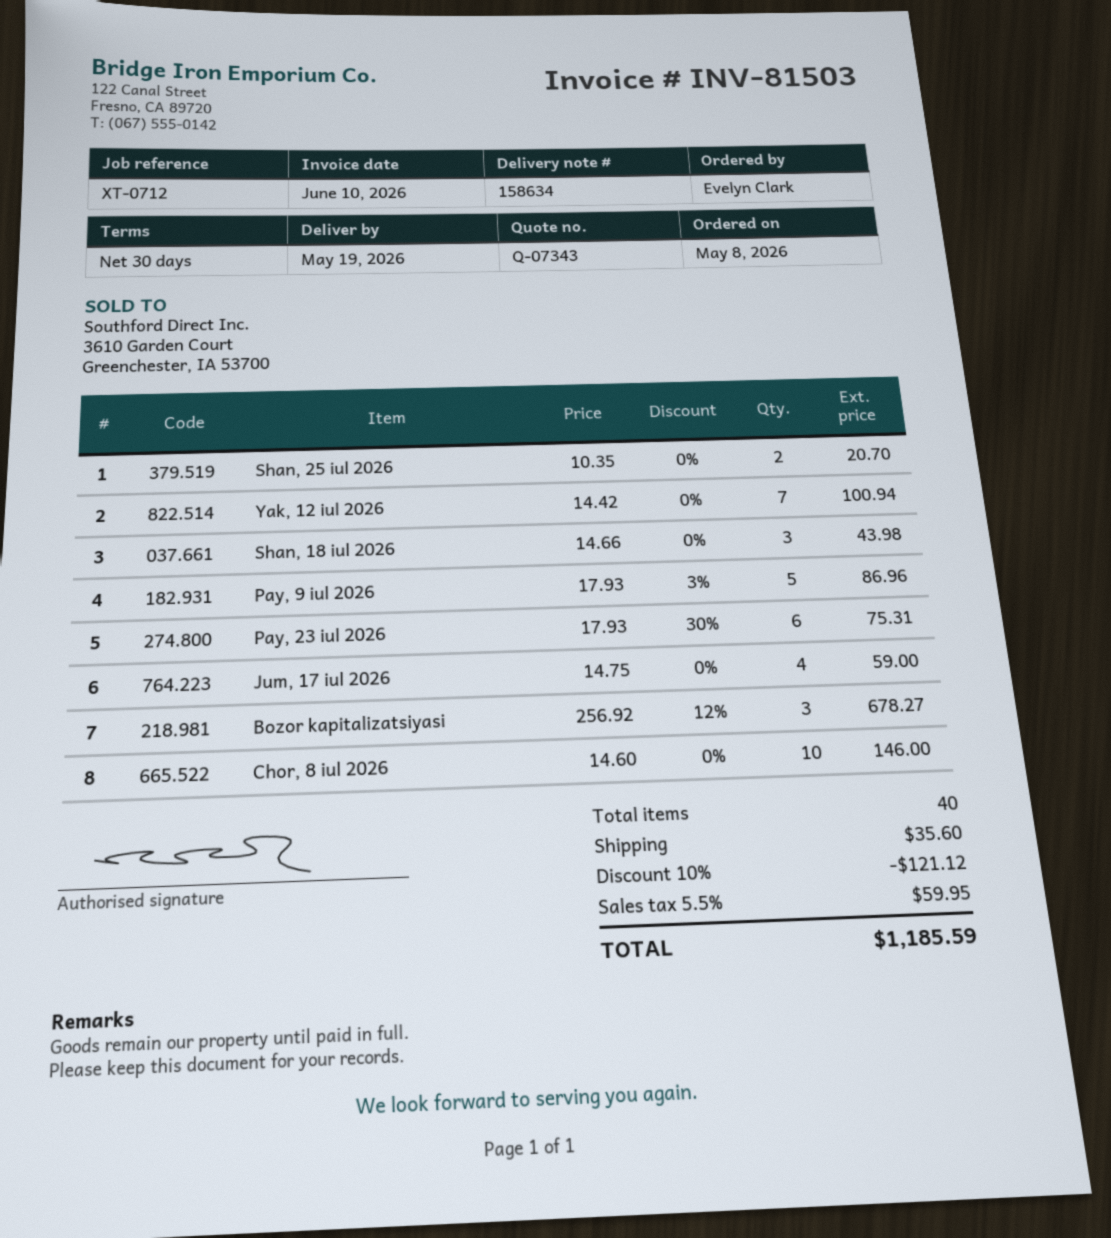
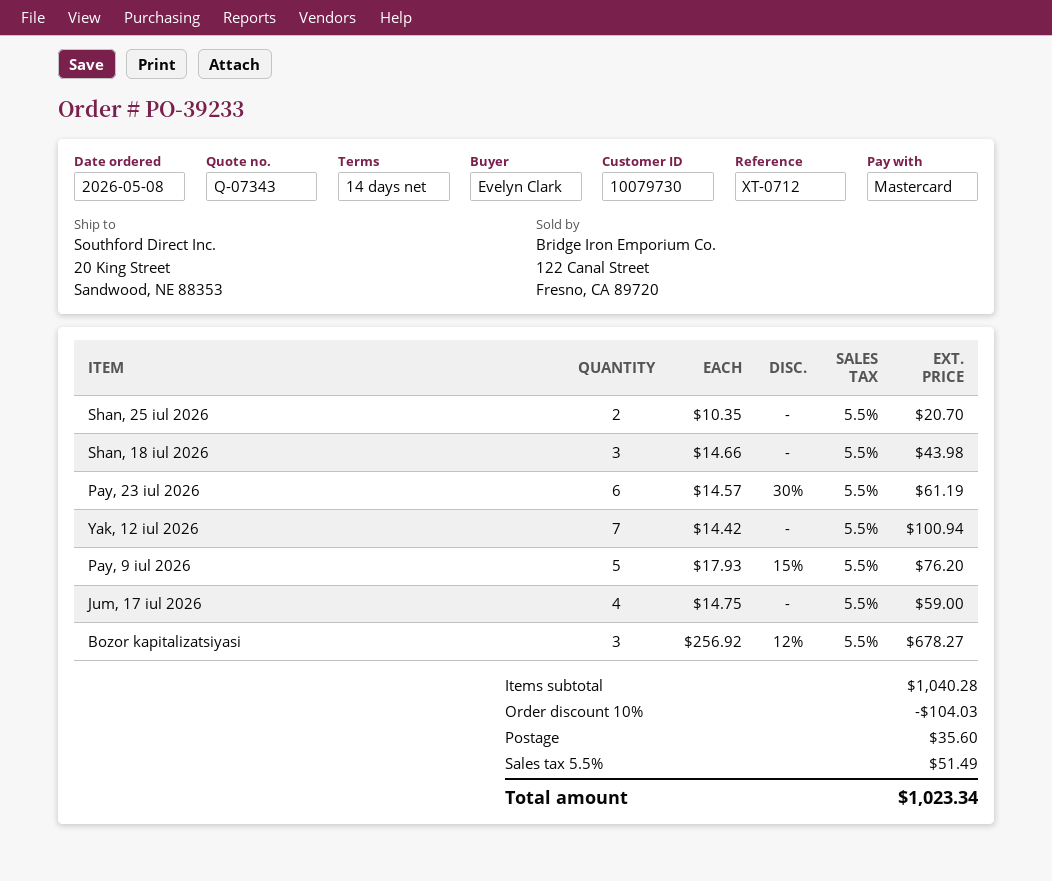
payment terms: 30 days -> 14 days
Pay, 9 iul 2026: 5 x 17.93 - 3% = 86.96 -> 5 x 17.93 - 15% = 76.20
Pay, 23 iul 2026: 6 x 17.93 - 30% = 75.31 -> 6 x 14.57 - 30% = 61.19
Chor, 8 iul 2026: 10 x 14.60 = 146.00 -> none
discount: 10% = 121.12 -> 10% = 104.03
tax: 5.5% = 59.95 -> 5.5% = 51.49
total: 1185.59 -> 1023.34

